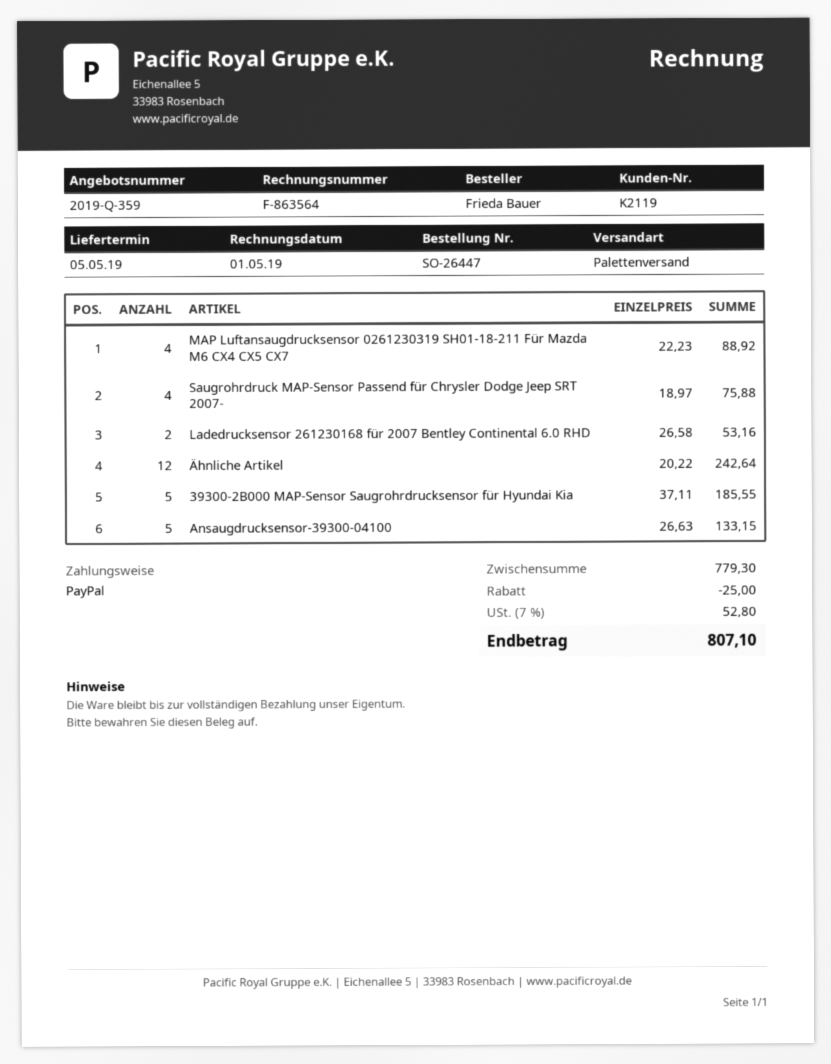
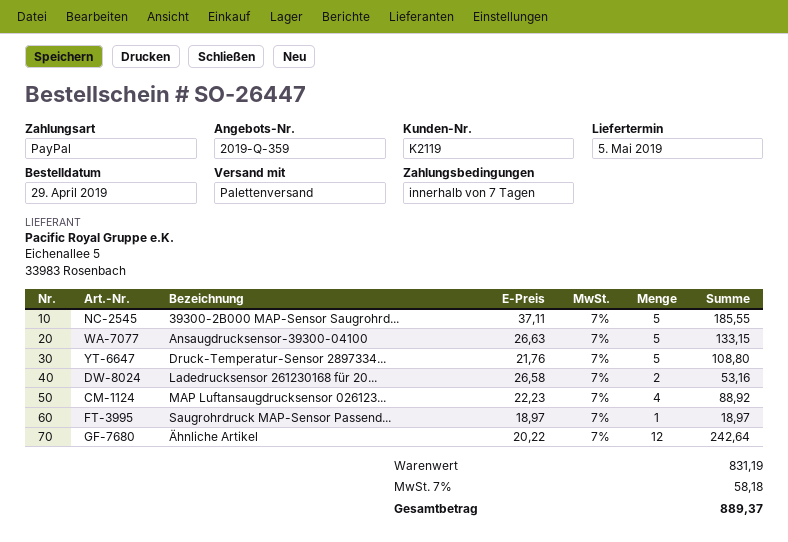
Saugrohrdruck MAP-Sensor Passend für Chrysler Dodge Jeep SRT 2007-: 4 x 18.97 = 75.88 -> 1 x 18.97 = 18.97
Druck-Temperatur-Sensor 2897334...: none -> 5 x 21.76 = 108.80
subtotal: 779.30 -> 831.19
discount: 25.00 -> none
tax: 7% = 52.80 -> 7% = 58.18
total: 807.10 -> 889.37

